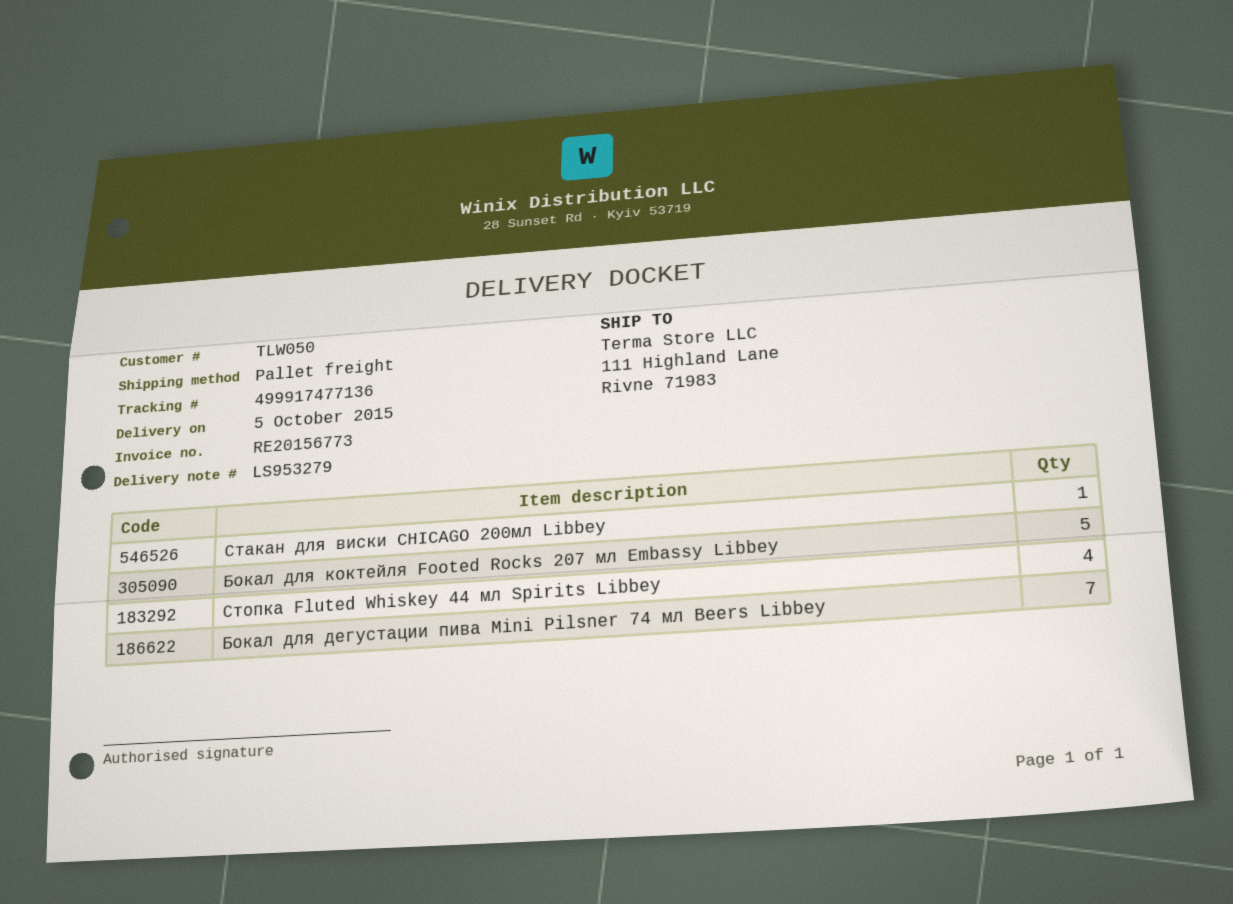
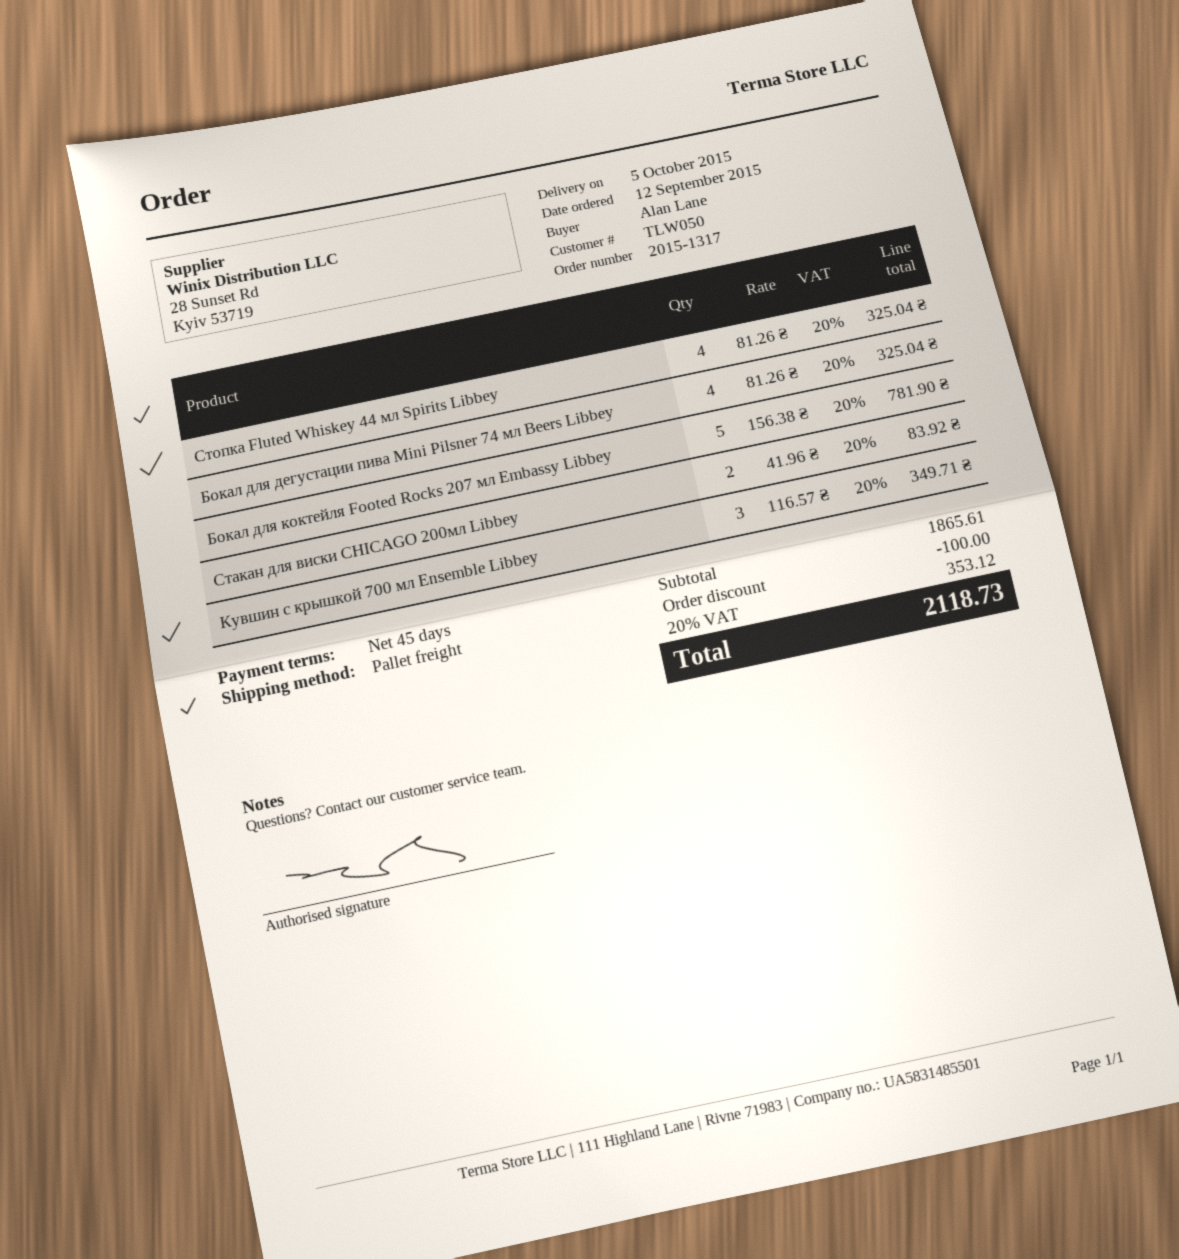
Стакан для виски CHICAGO 200мл Libbey: 1 -> 2
Бокал для дегустации пива Mini Pilsner 74 мл Beers Libbey: 7 -> 4
Кувшин с крышкой 700 мл Ensemble Libbey: none -> 3

